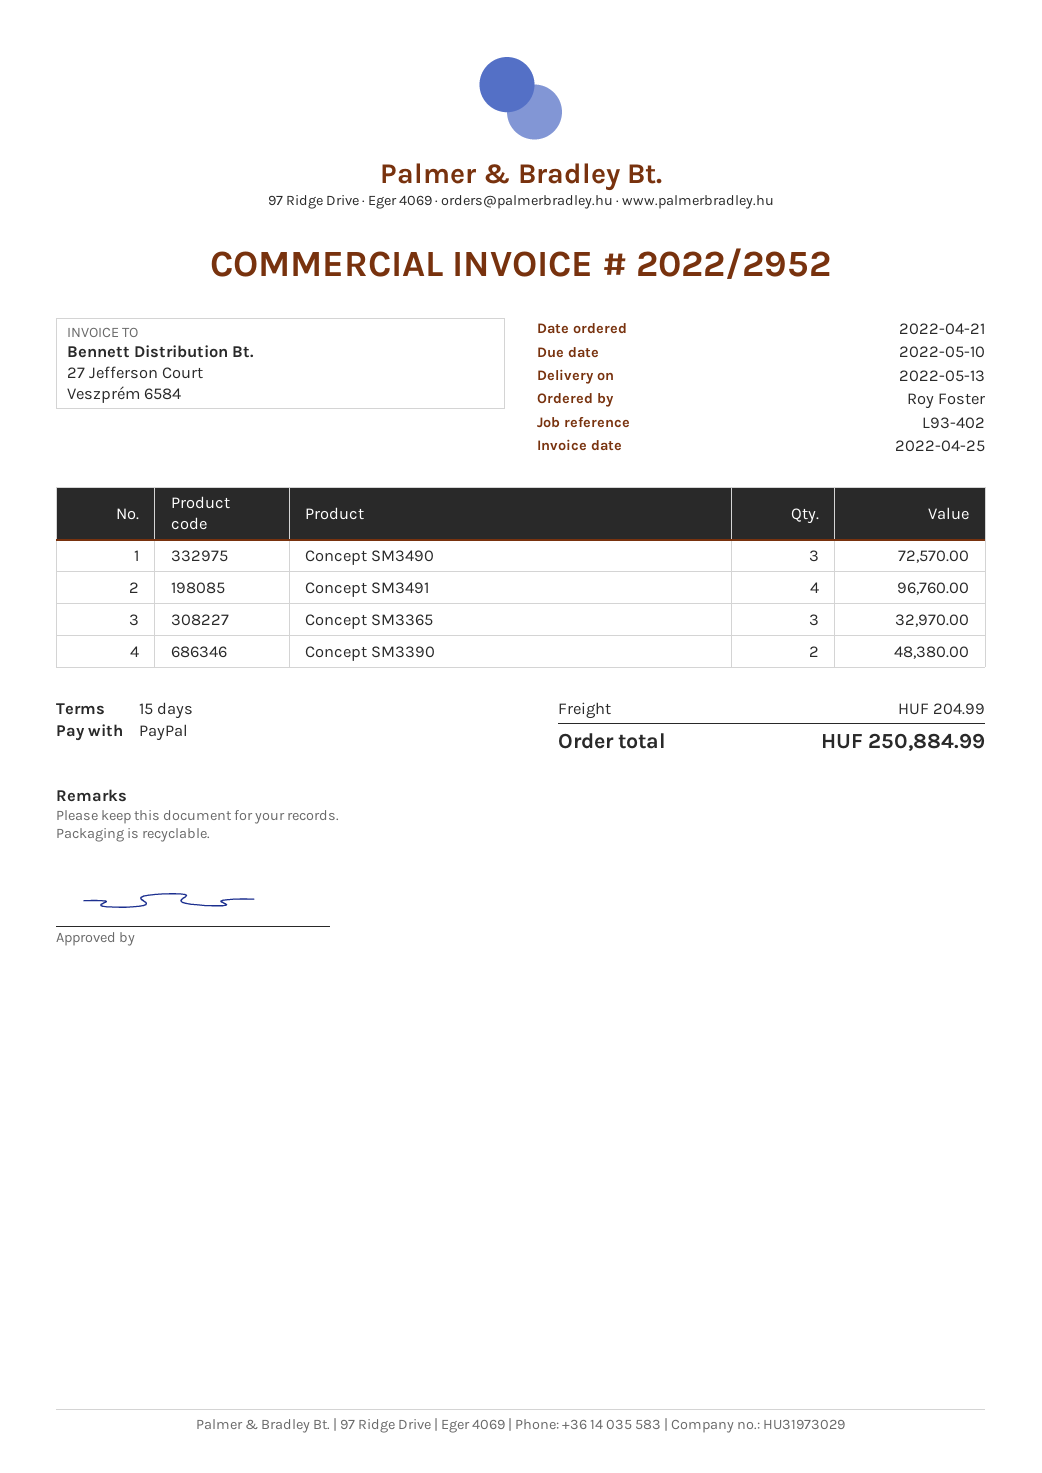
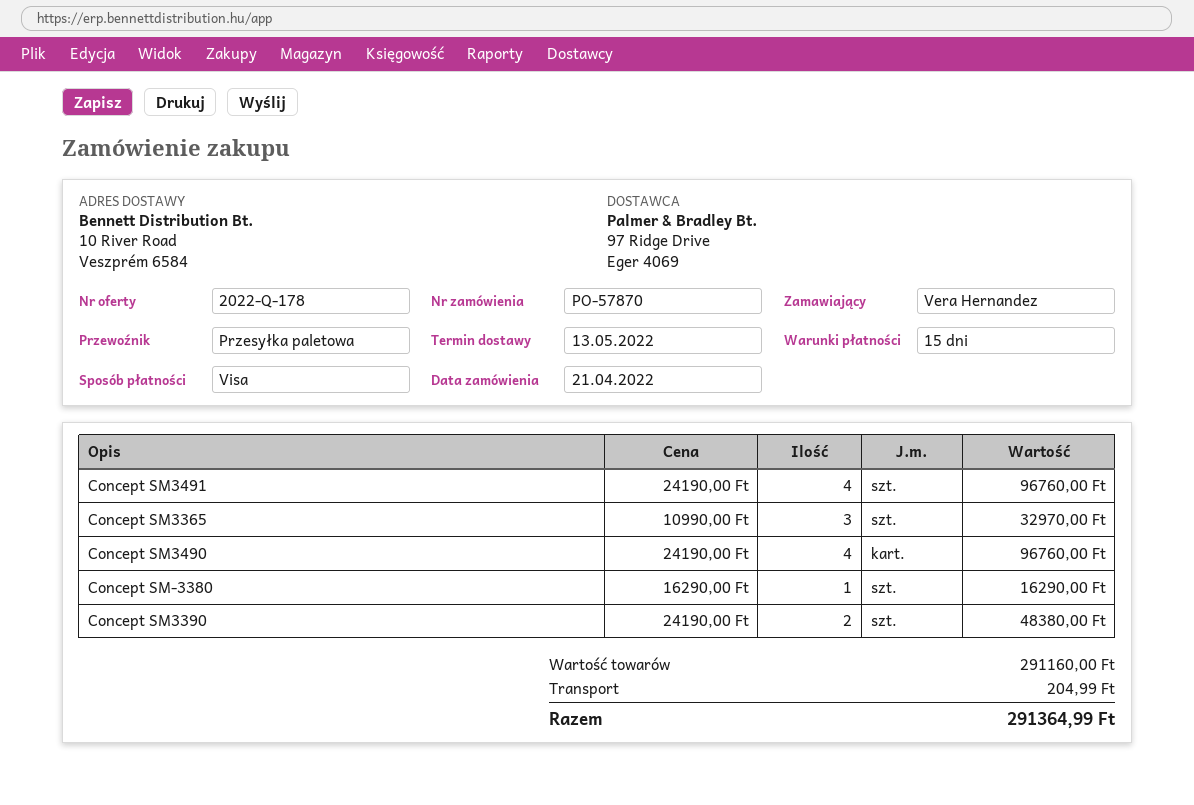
ordered by: Roy Foster -> Vera Hernandez
payment method: PayPal -> Visa
Concept SM3490: 3 for 72570.00 -> 4 for 96760.00
Concept SM-3380: none -> 1 for 16290.00
total: 250884.99 -> 291364.99

